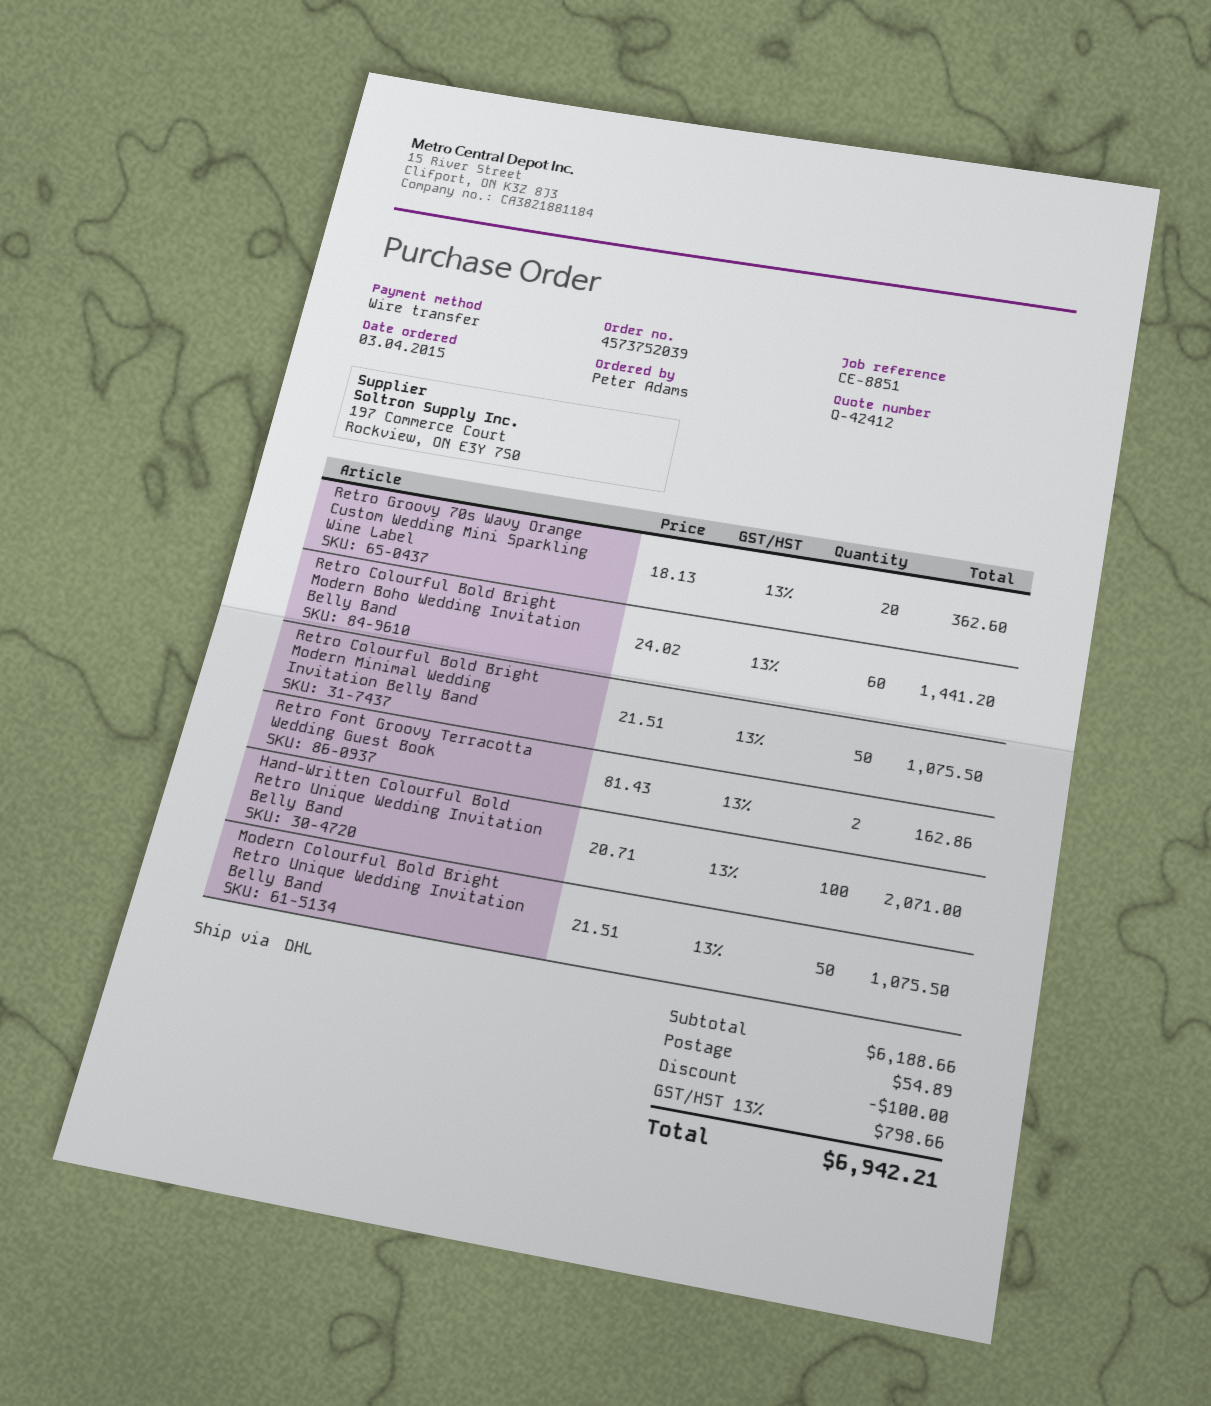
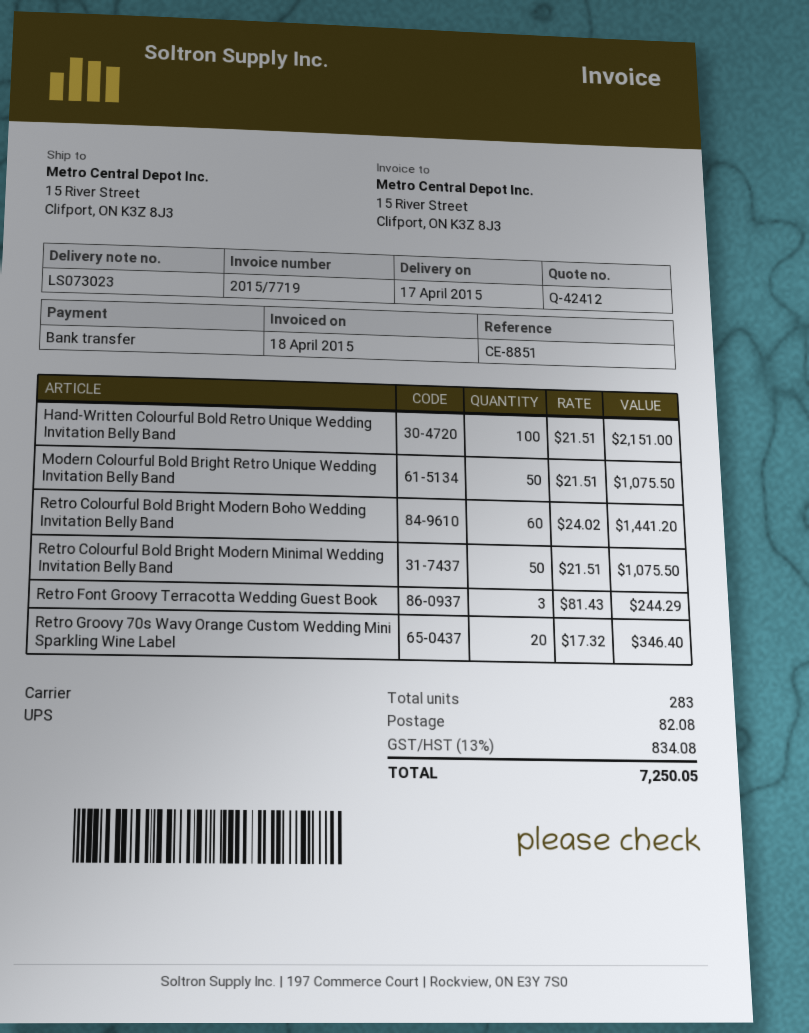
shipping method: DHL -> UPS
Retro Groovy 70s Wavy Orange Custom Wedding Mini Sparkling Wine Label: 20 x 18.13 = 362.60 -> 20 x 17.32 = 346.40
Retro Font Groovy Terracotta Wedding Guest Book: 2 x 81.43 = 162.86 -> 3 x 81.43 = 244.29
Hand-Written Colourful Bold Retro Unique Wedding Invitation Belly Band: 100 x 20.71 = 2071.00 -> 100 x 21.51 = 2151.00
discount: 100.00 -> none
shipping: 54.89 -> 82.08
tax: 13% = 798.66 -> 13% = 834.08
total: 6942.21 -> 7250.05

